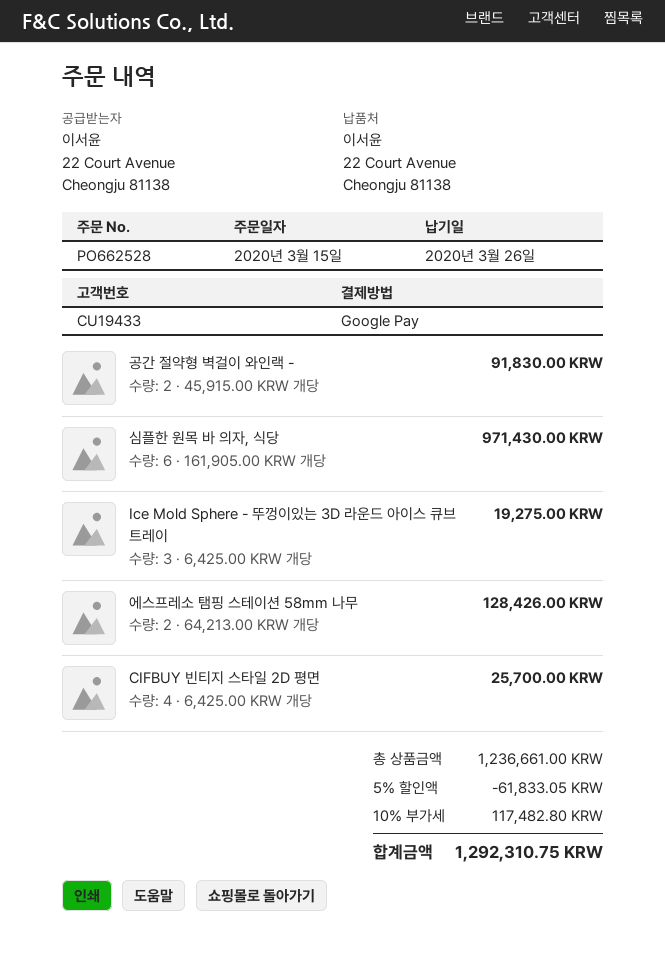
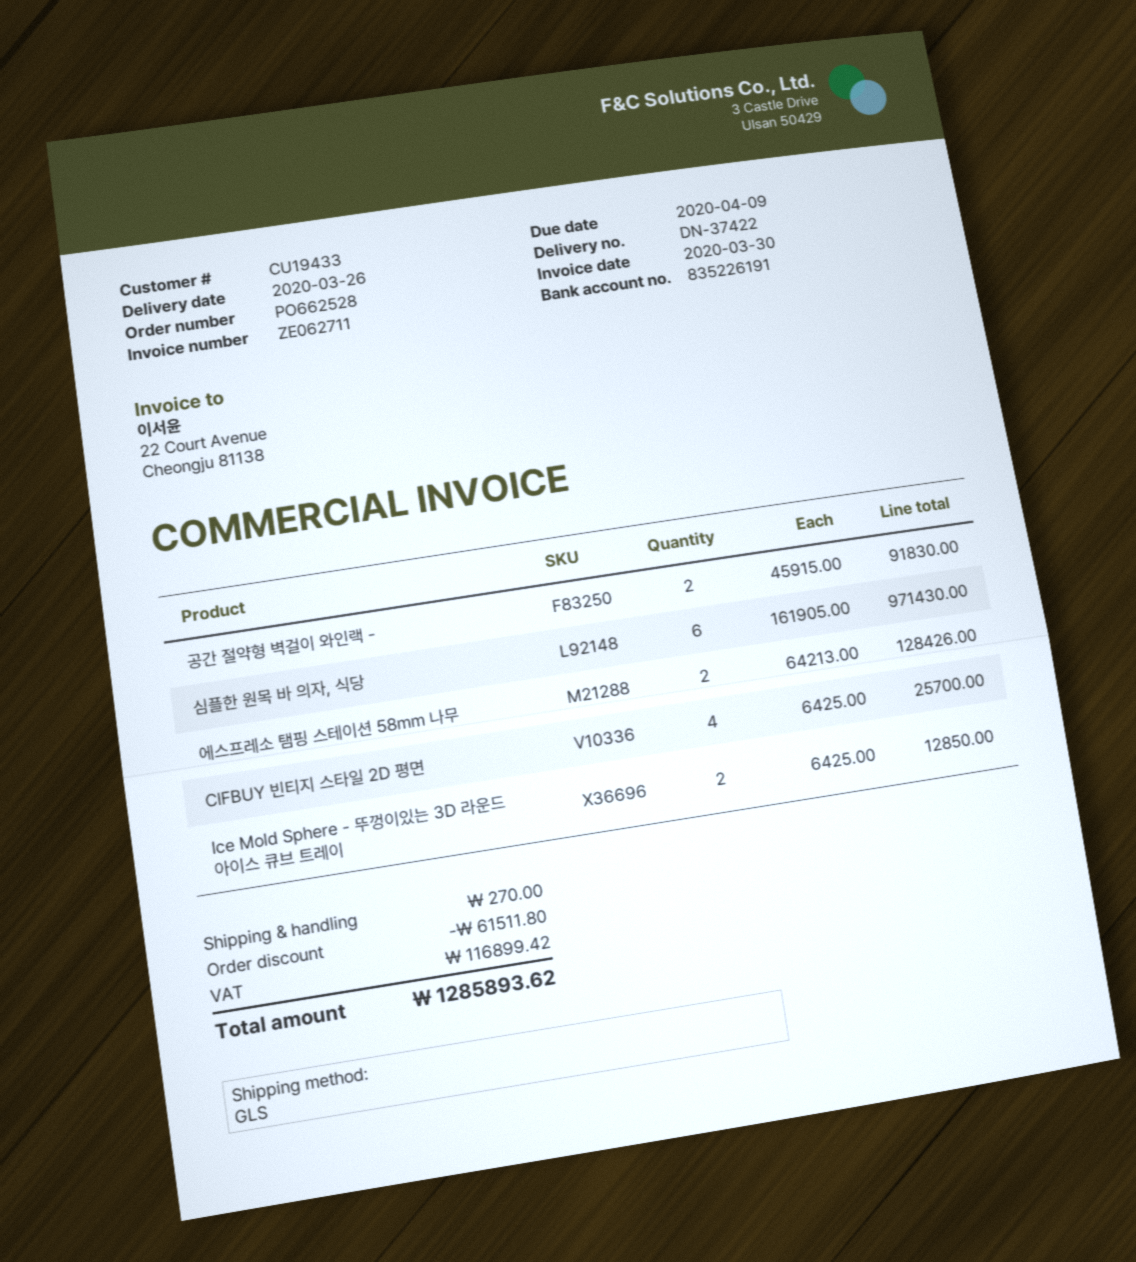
Ice Mold Sphere - 뚜껑이있는 3D 라운드 아이스 큐브 트레이: 3 x 6425.00 = 19275.00 -> 2 x 6425.00 = 12850.00
discount: 61833.05 -> 61511.80
shipping: none -> 270.00
tax: 117482.80 -> 116899.42
total: 1292310.75 -> 1285893.62

